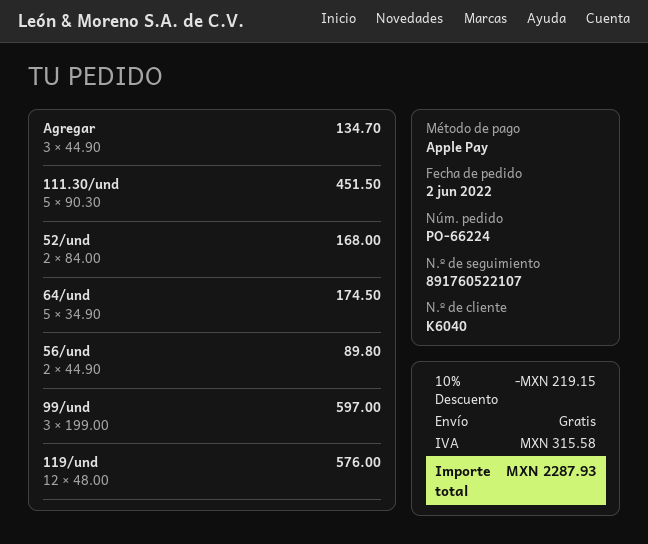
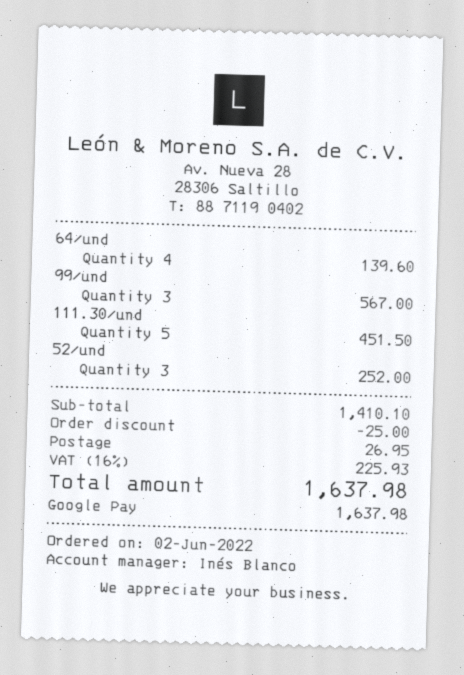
payment method: Apple Pay -> Google Pay
Agregar: 3 for 134.70 -> none
52/und: 2 for 168.00 -> 3 for 252.00
64/und: 5 for 174.50 -> 4 for 139.60
56/und: 2 for 89.80 -> none
99/und: 3 for 597.00 -> 3 for 567.00
119/und: 12 for 576.00 -> none
discount: 219.15 -> 25.00
shipping: 0.00 -> 26.95
tax: 315.58 -> 225.93
total: 2287.93 -> 1637.98

